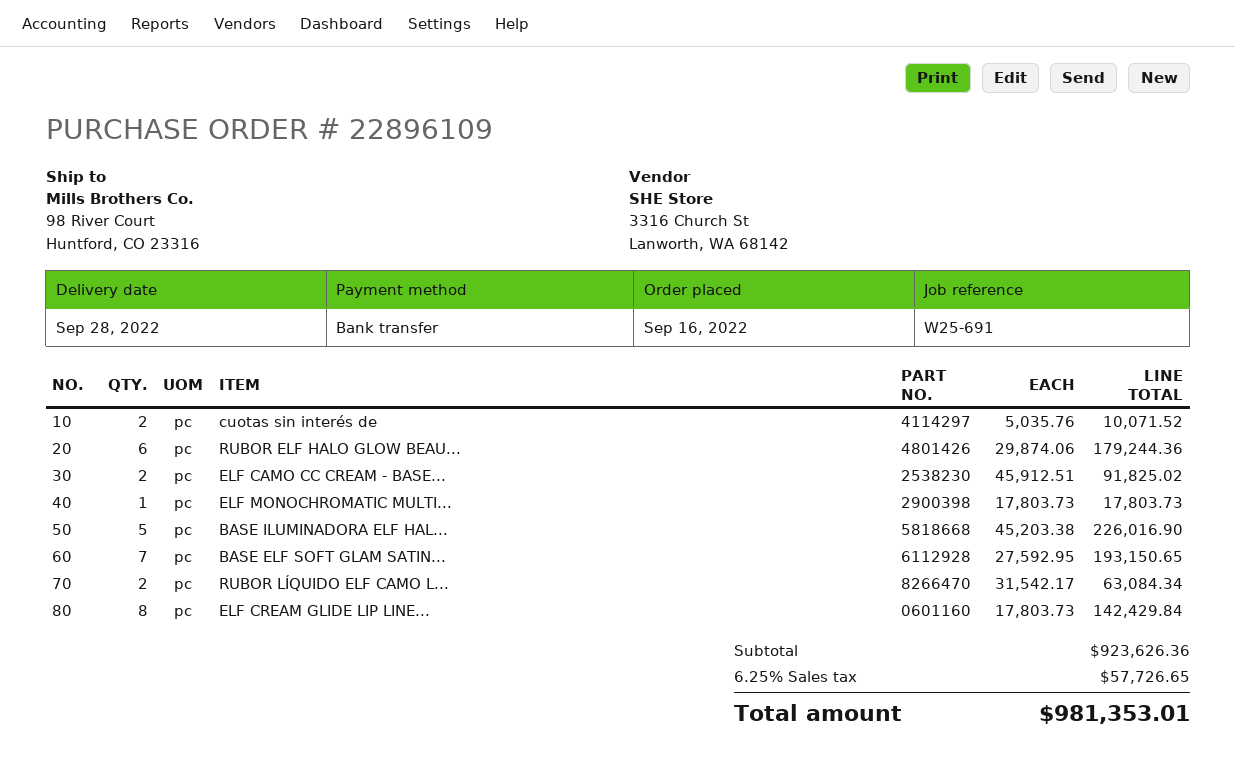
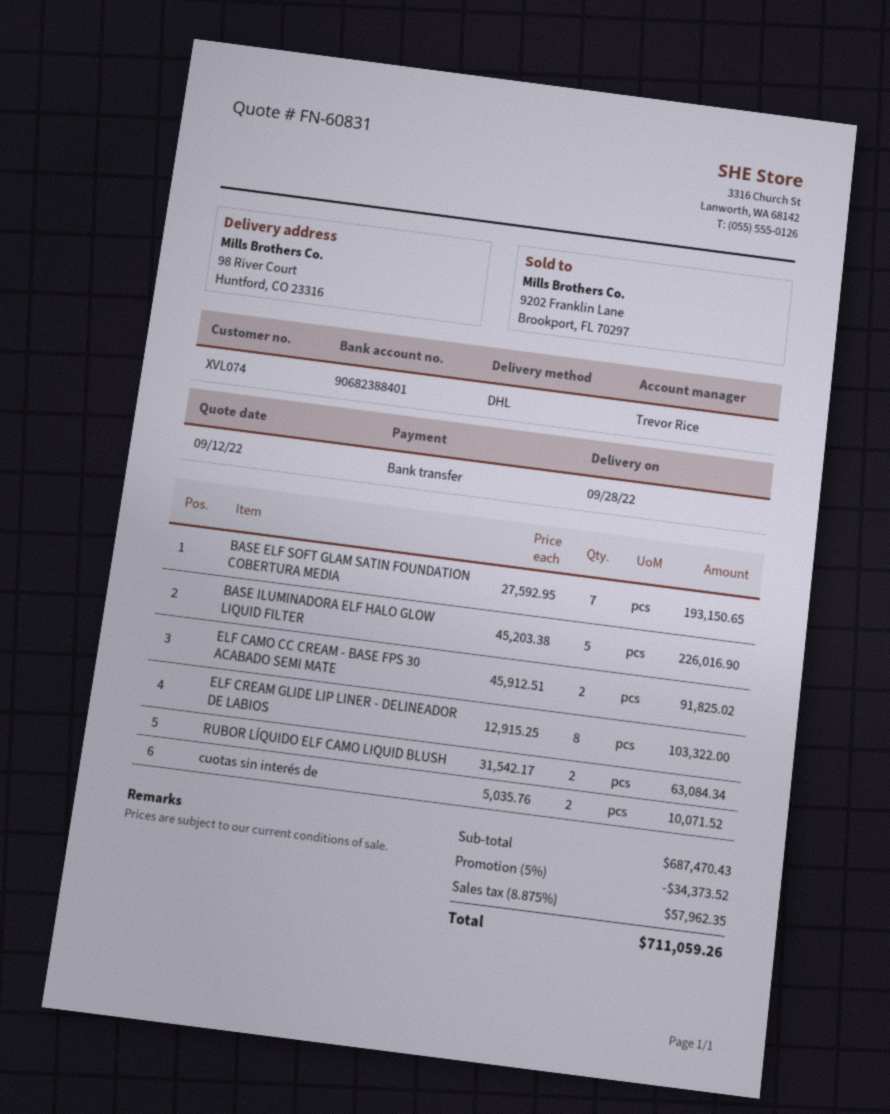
RUBOR ELF HALO GLOW BEAU...: 6 x 29874.06 = 179244.36 -> none
ELF MONOCHROMATIC MULTI...: 1 x 17803.73 = 17803.73 -> none
ELF CREAM GLIDE LIP LINE...: 8 x 17803.73 = 142429.84 -> 8 x 12915.25 = 103322.00
subtotal: 923626.36 -> 687470.43
discount: none -> 5% = 34373.52
tax: 6.25% = 57726.65 -> 8.875% = 57962.35
total: 981353.01 -> 711059.26

